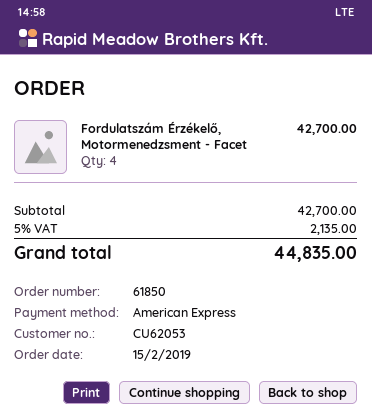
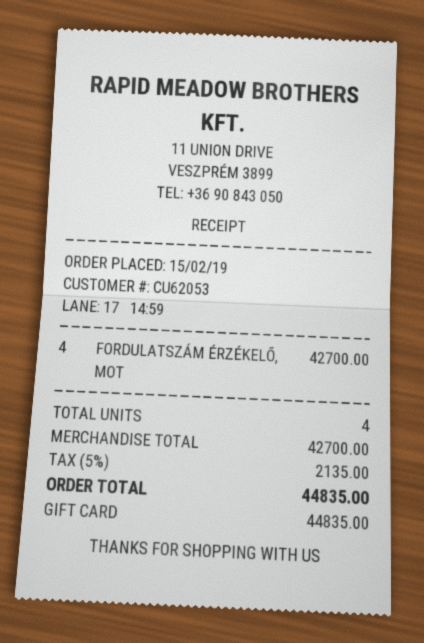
payment method: American Express -> gift card

